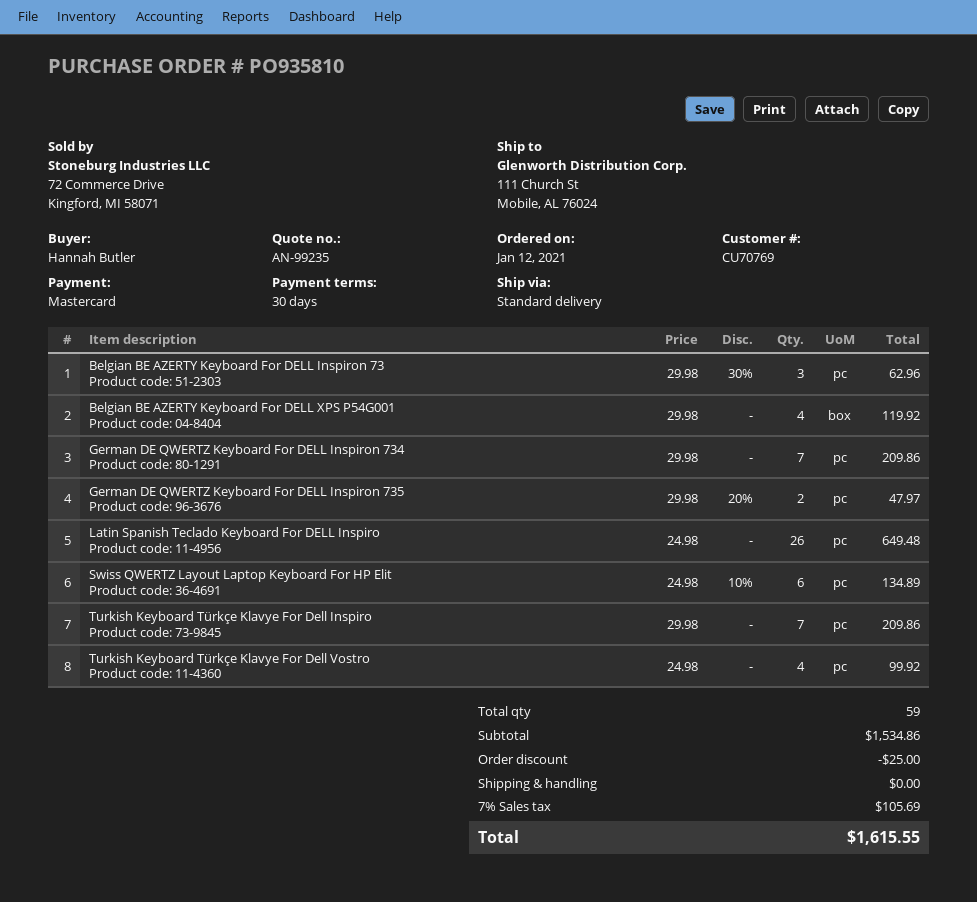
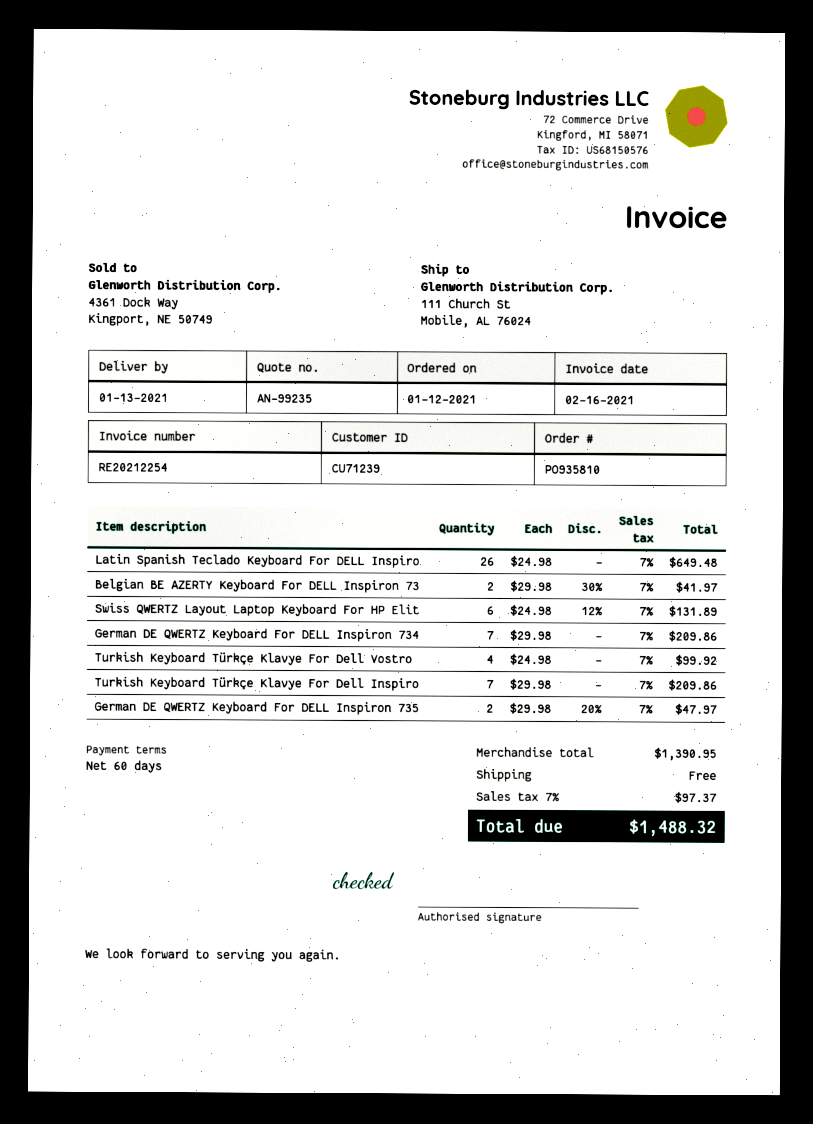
payment terms: 30 days -> 60 days
customer number: CU70769 -> CU71239
Belgian BE AZERTY Keyboard For DELL Inspiron 73: 3 x 29.98 - 30% = 62.96 -> 2 x 29.98 - 30% = 41.97
Belgian BE AZERTY Keyboard For DELL XPS P54G001: 4 x 29.98 = 119.92 -> none
Swiss QWERTZ Layout Laptop Keyboard For HP Elit: 6 x 24.98 - 10% = 134.89 -> 6 x 24.98 - 12% = 131.89
subtotal: 1534.86 -> 1390.95
discount: 25.00 -> none
tax: 7% = 105.69 -> 7% = 97.37
total: 1615.55 -> 1488.32

